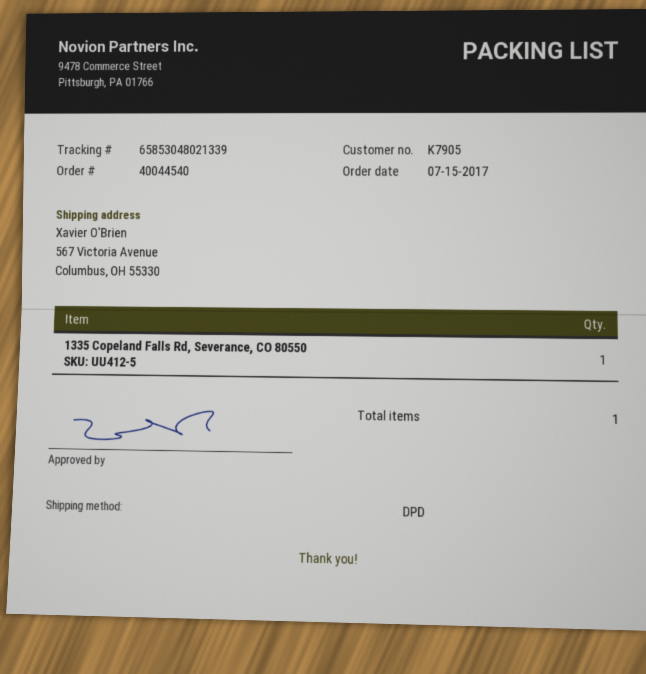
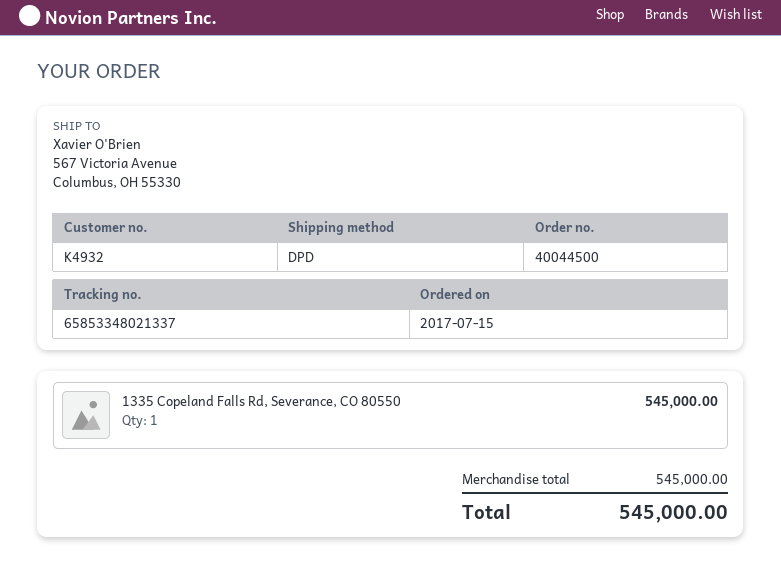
order number: 40044540 -> 40044500
customer number: K7905 -> K4932
tracking number: 65853048021339 -> 65853348021337

